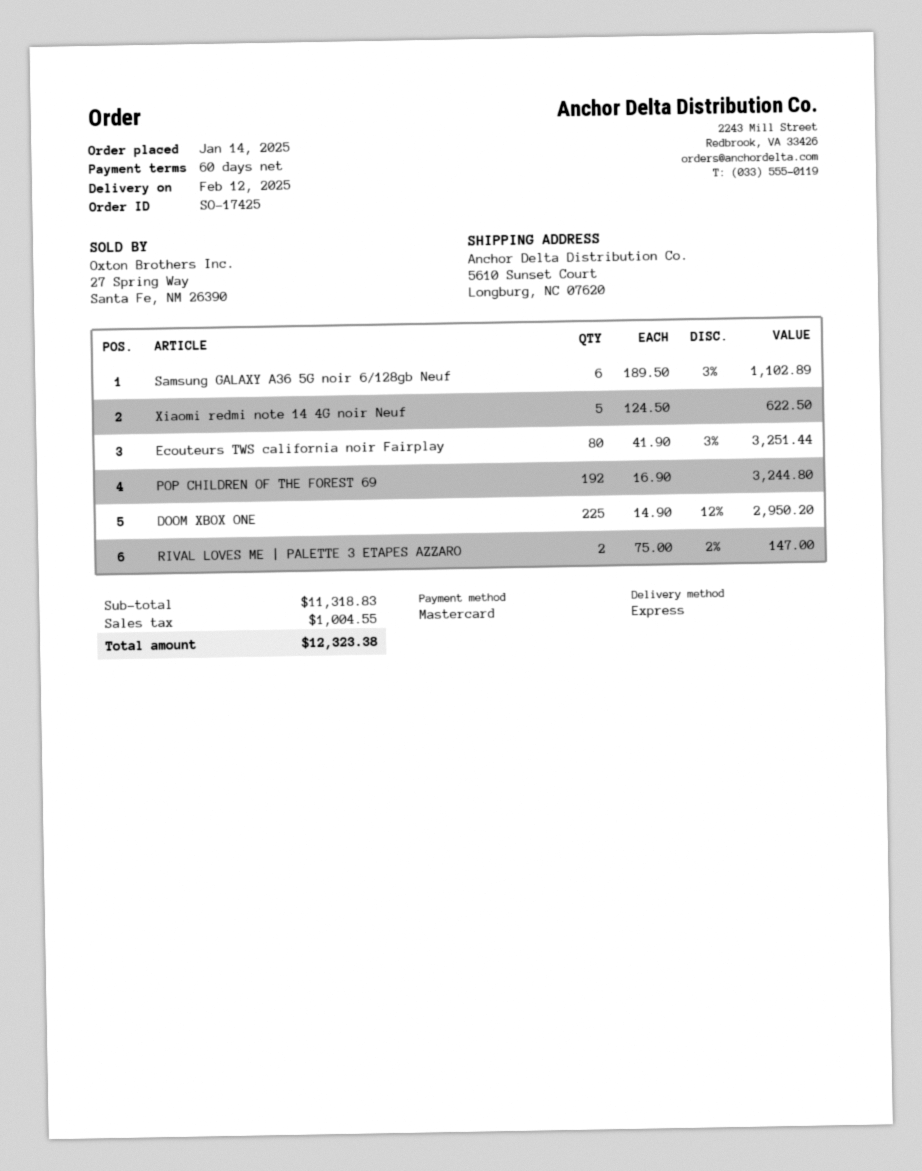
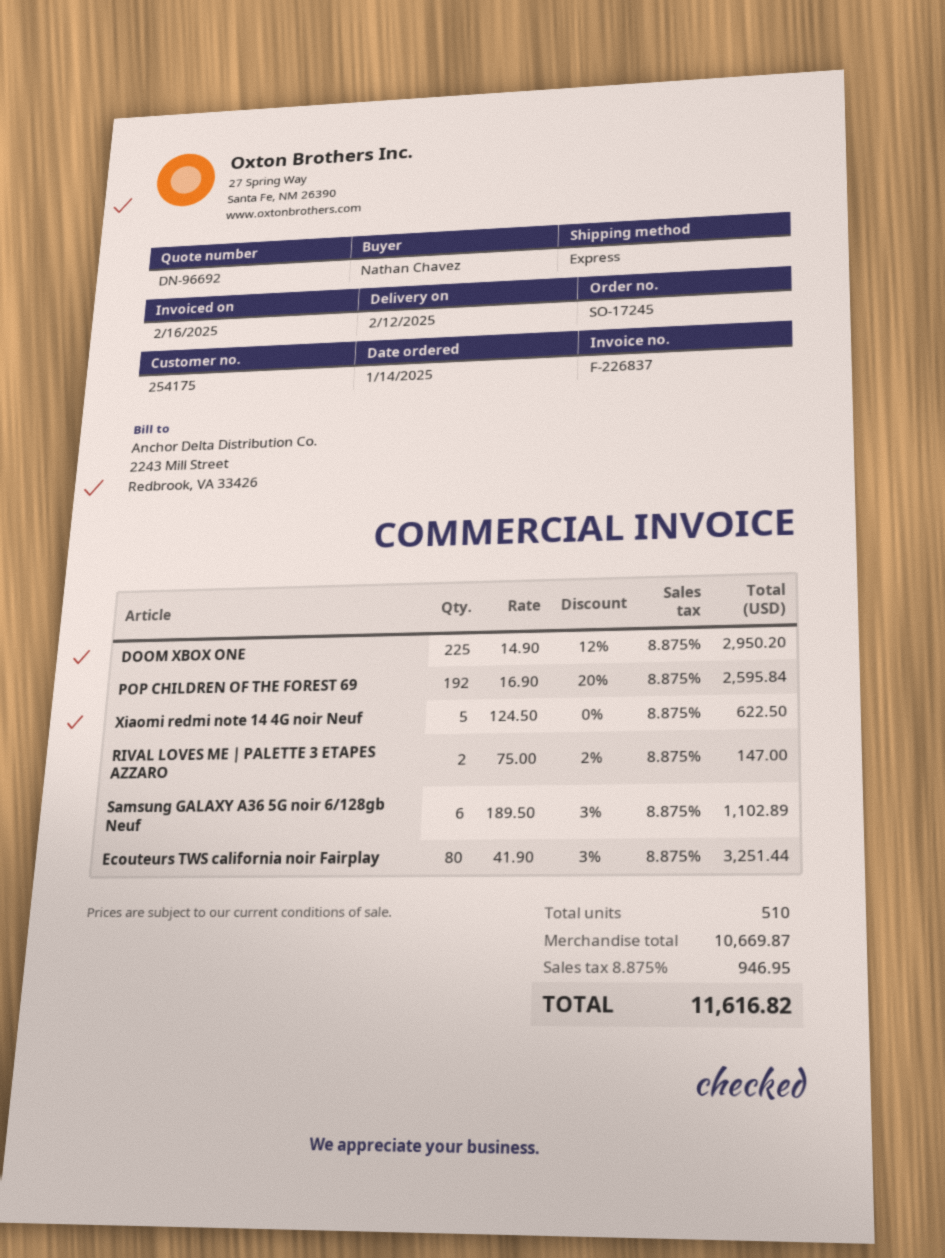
order number: SO-17425 -> SO-17245
POP CHILDREN OF THE FOREST 69: 192 x 16.90 = 3244.80 -> 192 x 16.90 - 20% = 2595.84
subtotal: 11318.83 -> 10669.87
tax: 1004.55 -> 946.95
total: 12323.38 -> 11616.82

